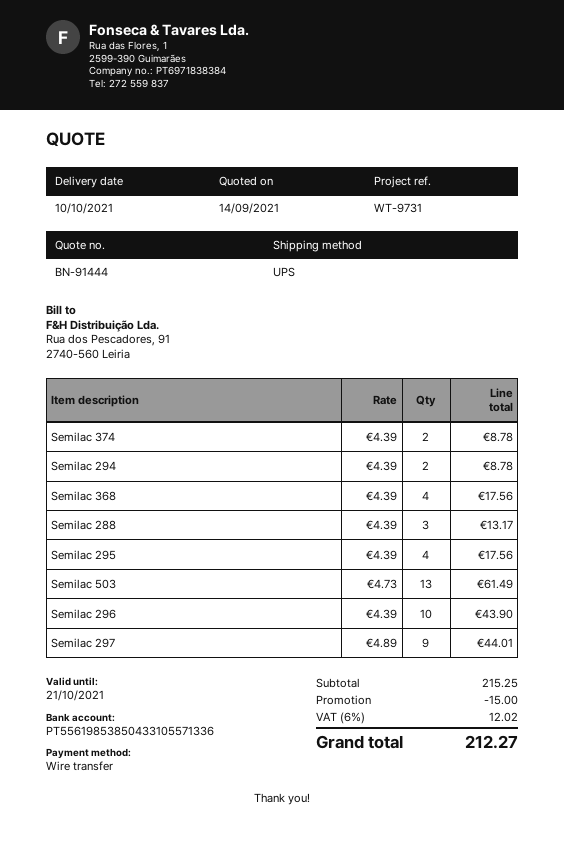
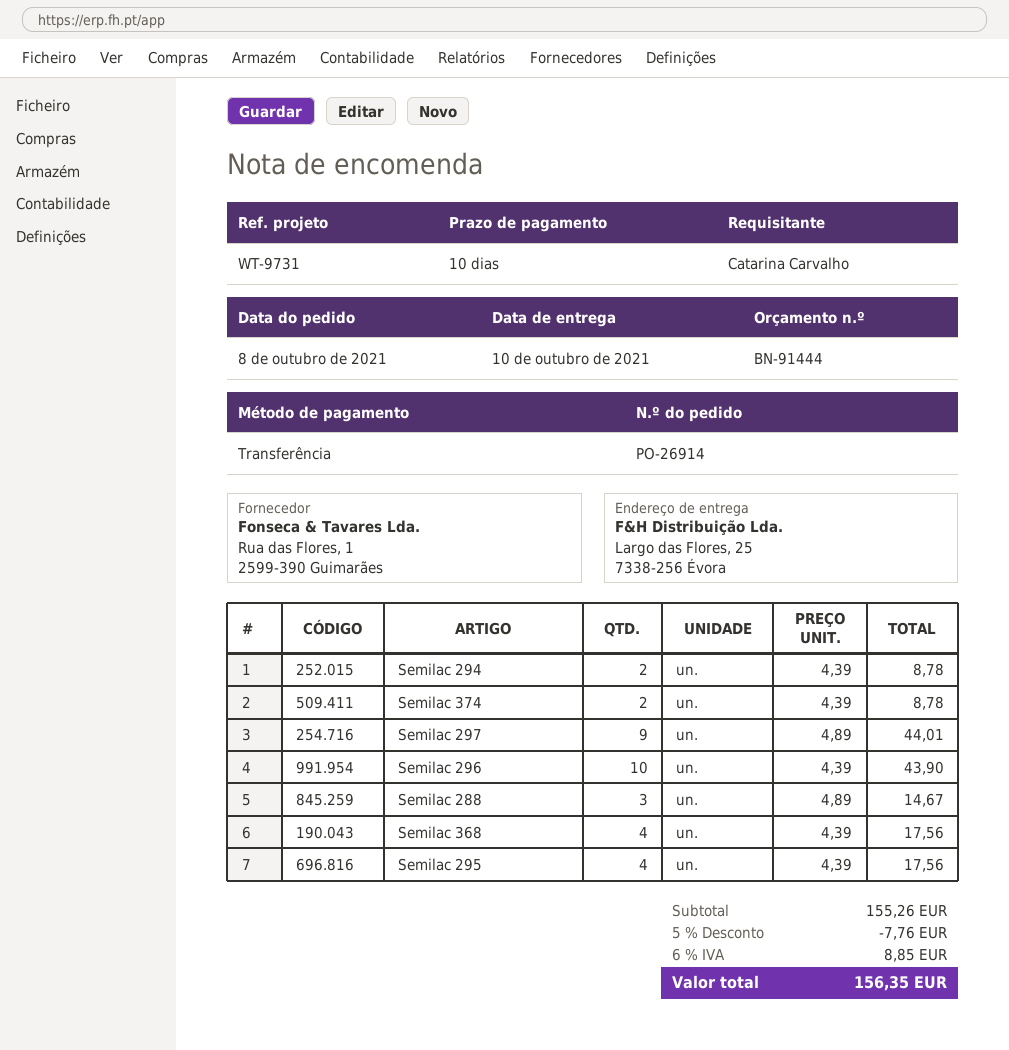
Semilac 288: 3 x 4.39 = 13.17 -> 3 x 4.89 = 14.67
Semilac 503: 13 x 4.73 = 61.49 -> none
subtotal: 215.25 -> 155.26
discount: 15.00 -> 7.76
tax: 6% = 12.02 -> 6% = 8.85
total: 212.27 -> 156.35

